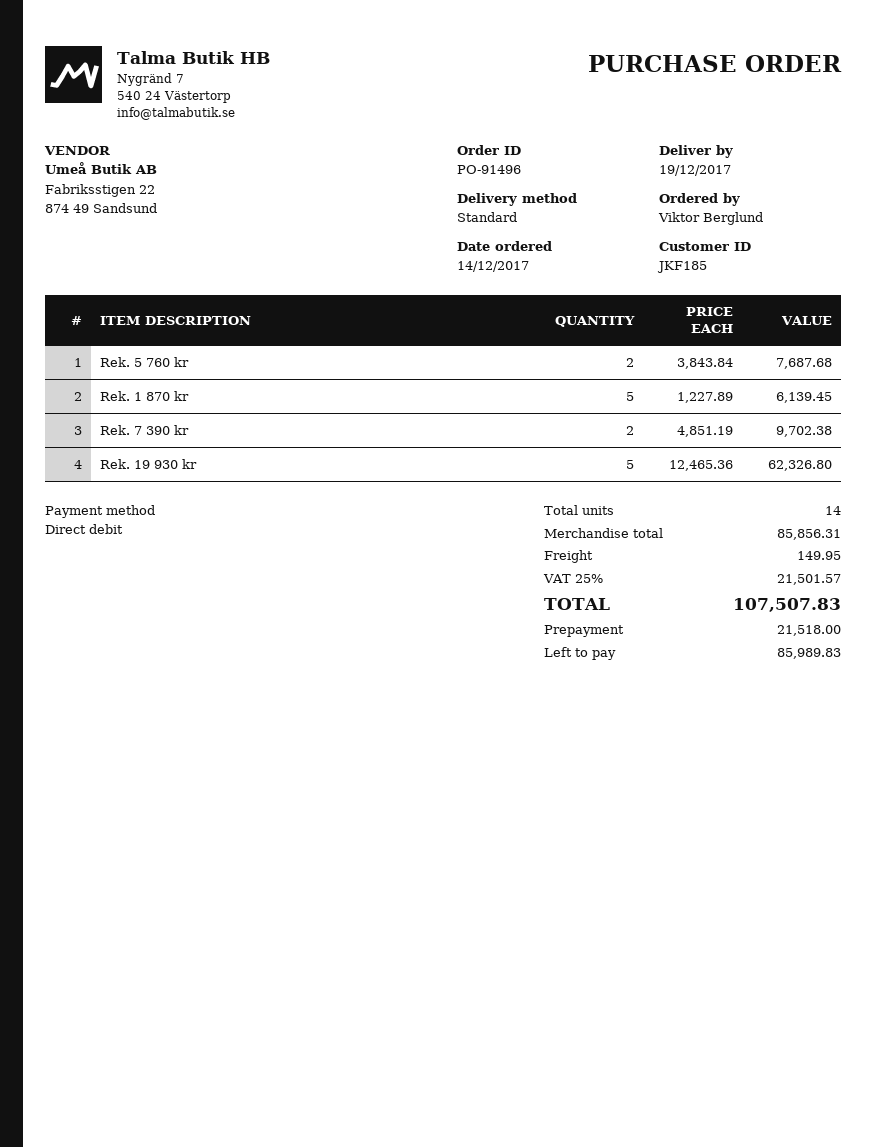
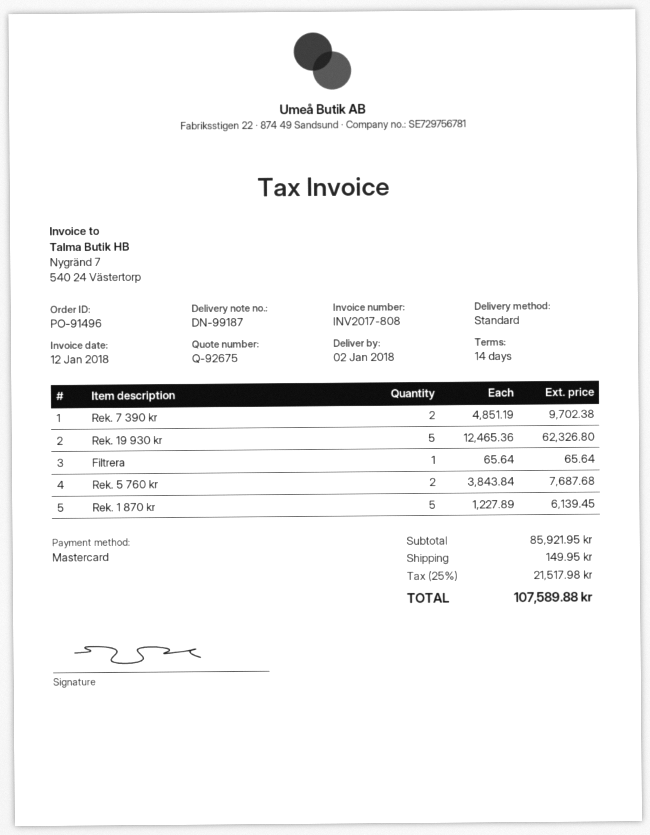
delivery date: 2017-12-19 -> 2018-01-02
payment method: direct debit -> Mastercard
Filtrera: none -> 1 x 65.64 = 65.64
subtotal: 85856.31 -> 85921.95
tax: 25% = 21501.57 -> 25% = 21517.98
total: 107507.83 -> 107589.88

